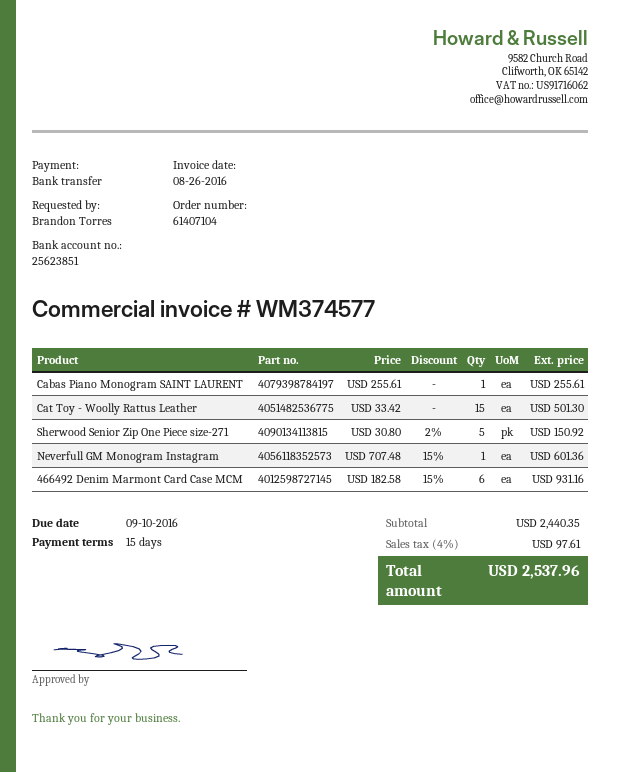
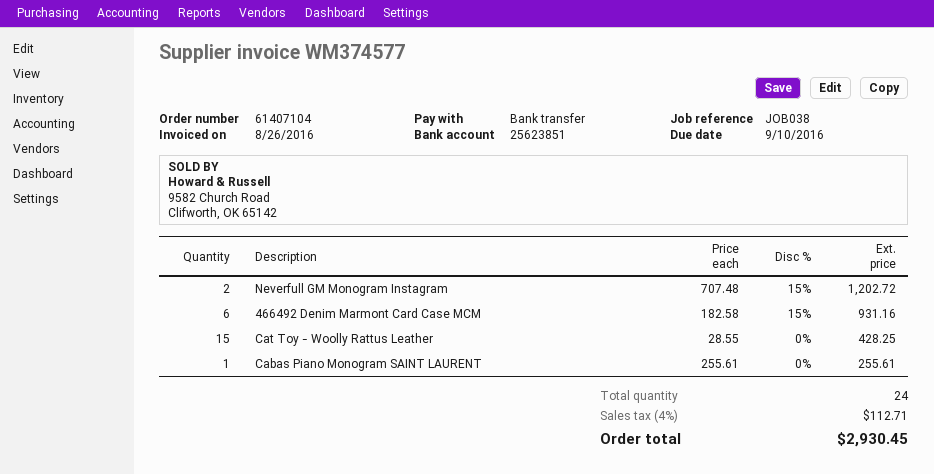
Cat Toy - Woolly Rattus Leather: 15 x 33.42 = 501.30 -> 15 x 28.55 = 428.25
Sherwood Senior Zip One Piece size-271: 5 x 30.80 - 2% = 150.92 -> none
Neverfull GM Monogram Instagram: 1 x 707.48 - 15% = 601.36 -> 2 x 707.48 - 15% = 1202.72
tax: 4% = 97.61 -> 4% = 112.71
total: 2537.96 -> 2930.45

